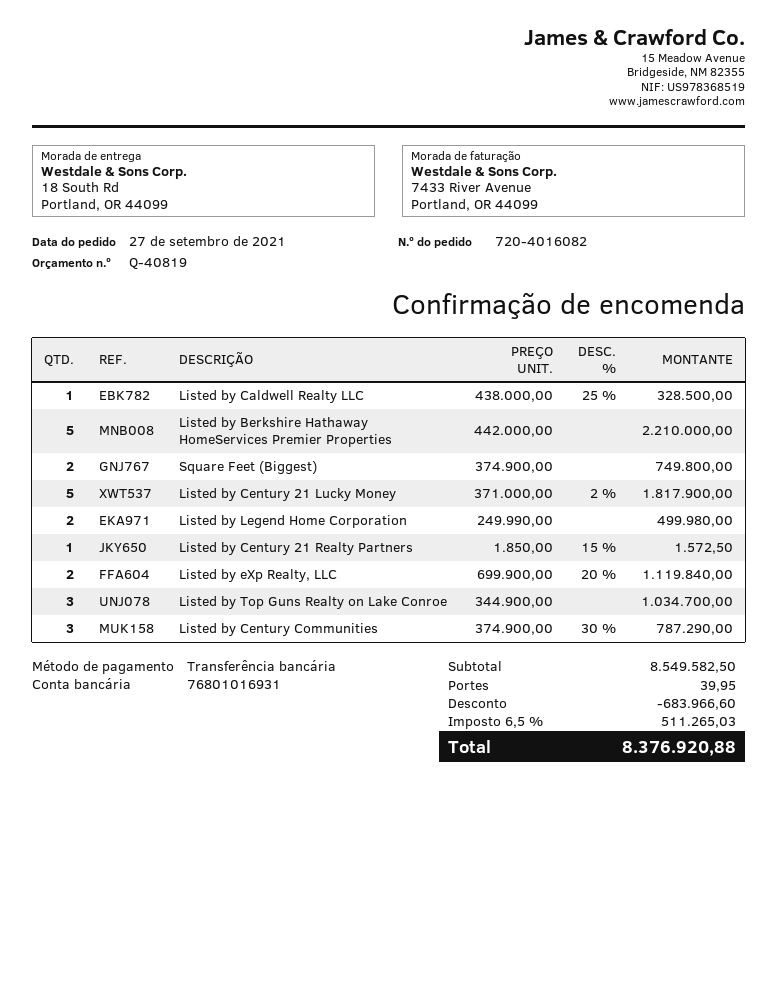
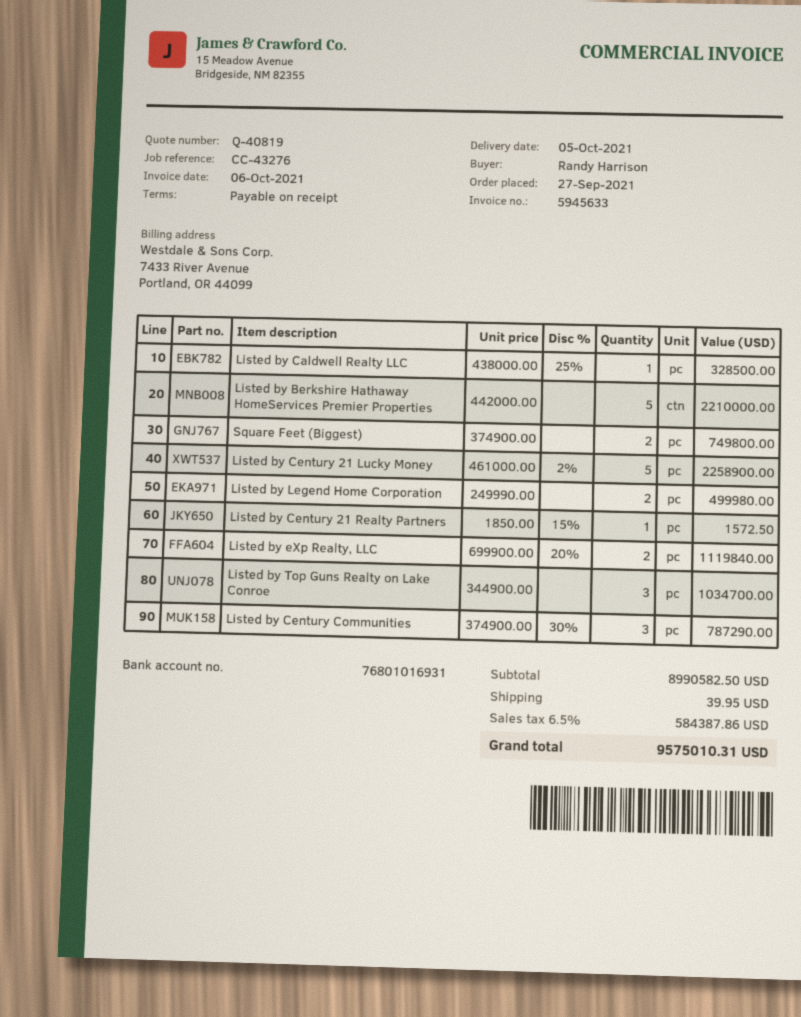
Listed by Century 21 Lucky Money: 5 x 371000.00 - 2% = 1817900.00 -> 5 x 461000.00 - 2% = 2258900.00
subtotal: 8549582.50 -> 8990582.50
discount: 683966.60 -> none
tax: 6.5% = 511265.03 -> 6.5% = 584387.86
total: 8376920.88 -> 9575010.31

